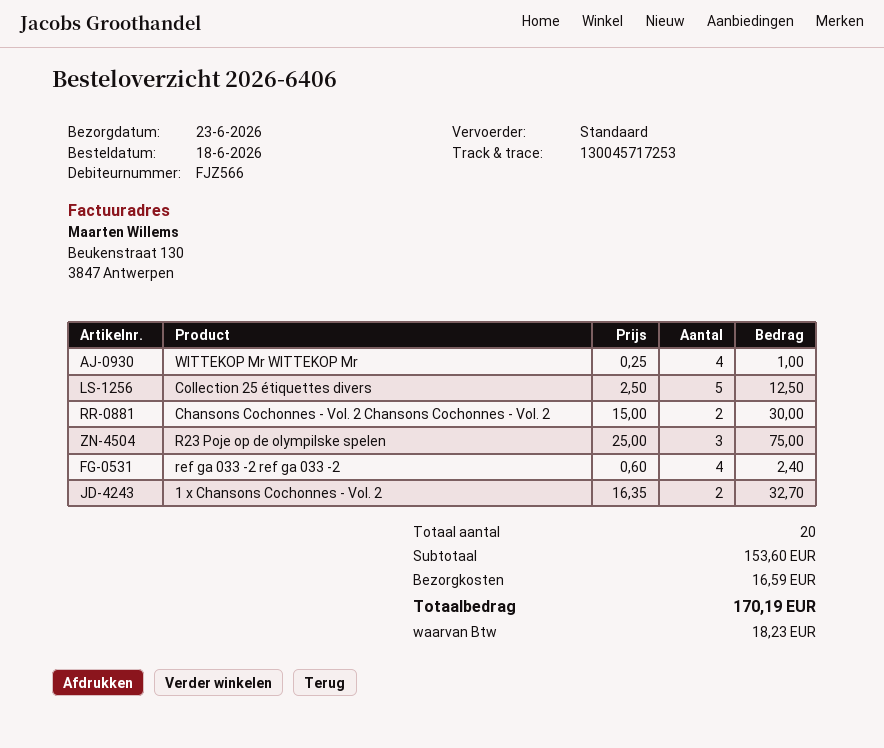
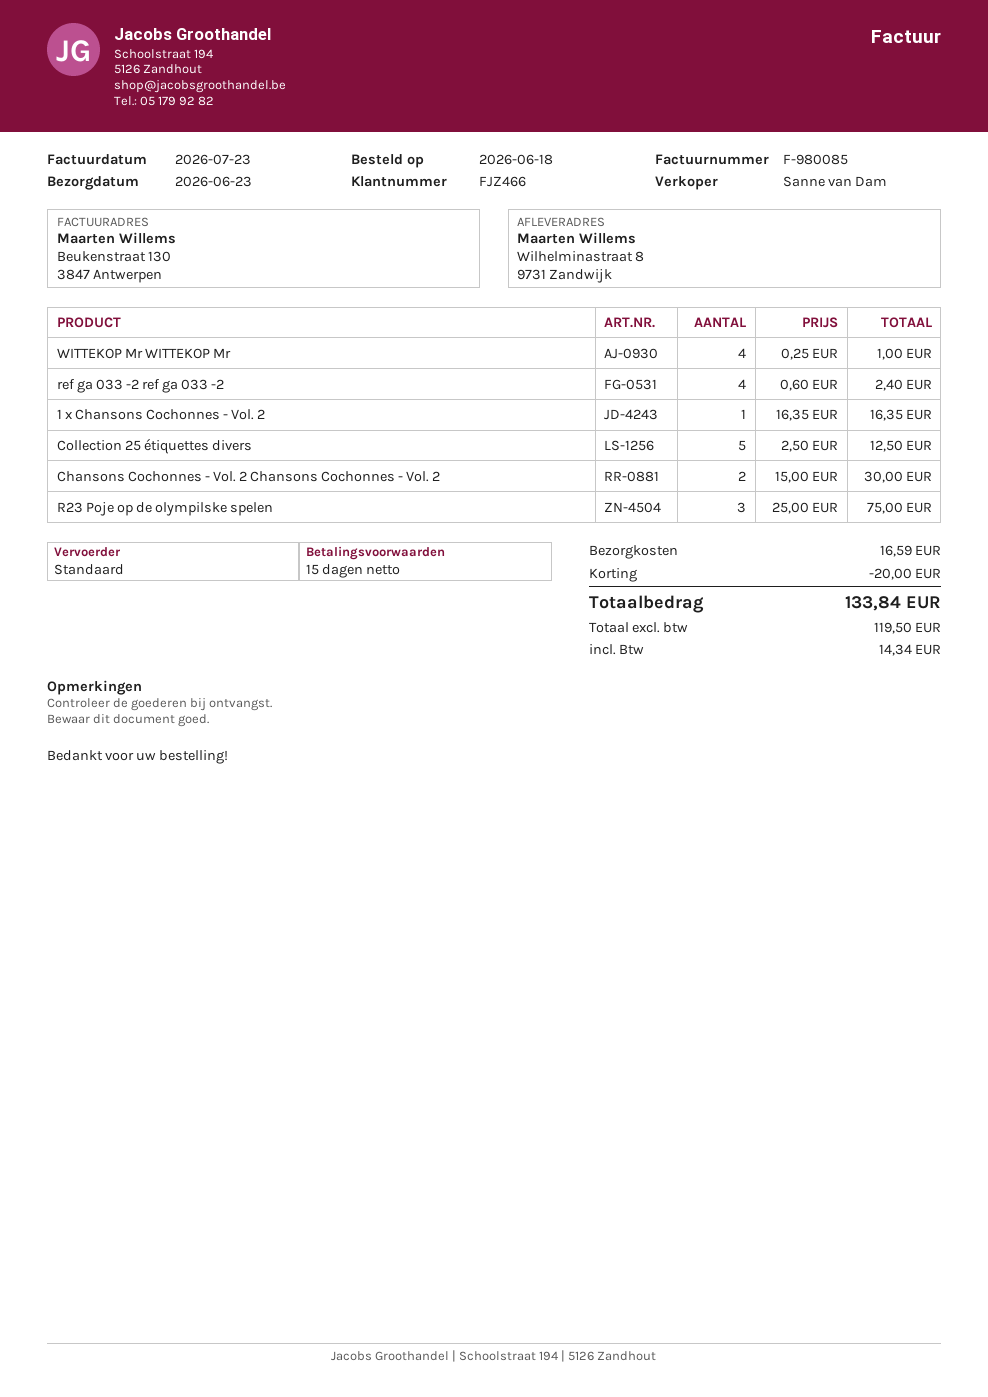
customer number: FJZ566 -> FJZ466
1 x Chansons Cochonnes - Vol. 2: 2 x 16.35 = 32.70 -> 1 x 16.35 = 16.35
discount: none -> 20.00
tax: 18.23 -> 14.34
total: 170.19 -> 133.84

